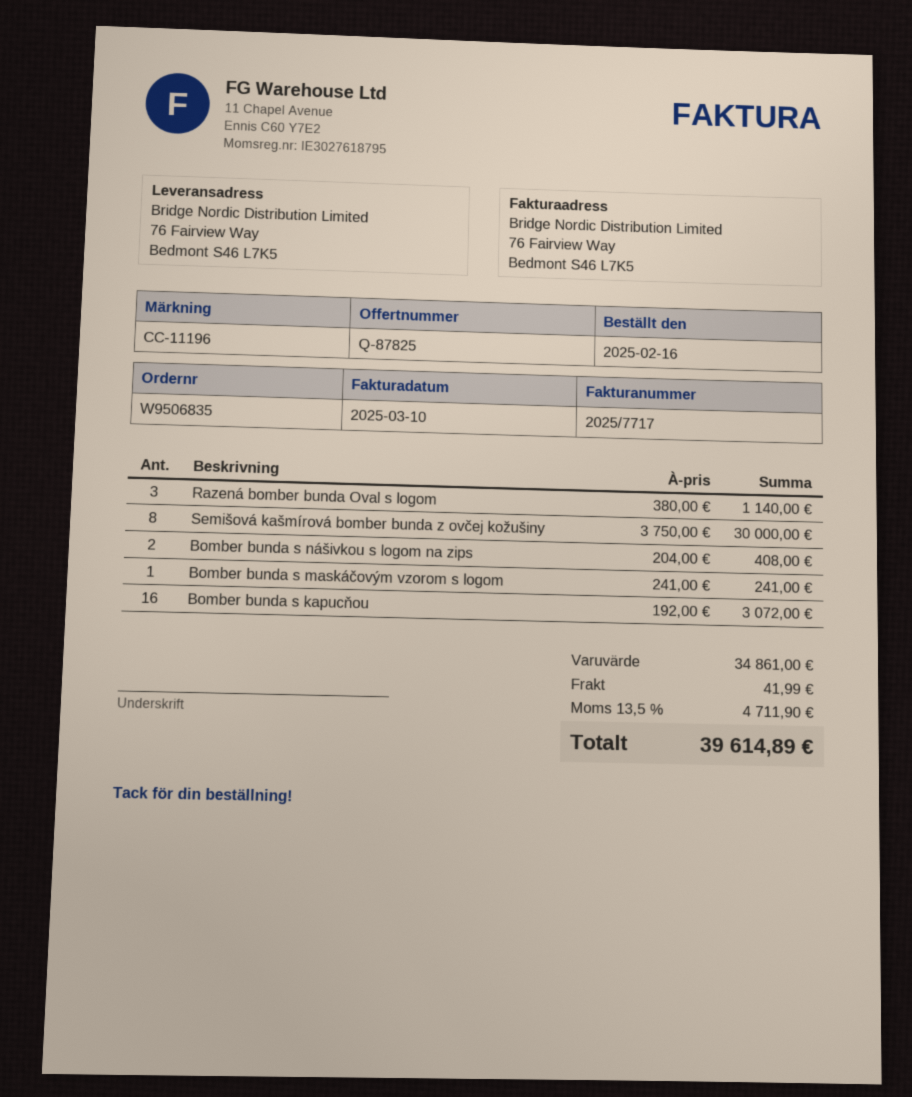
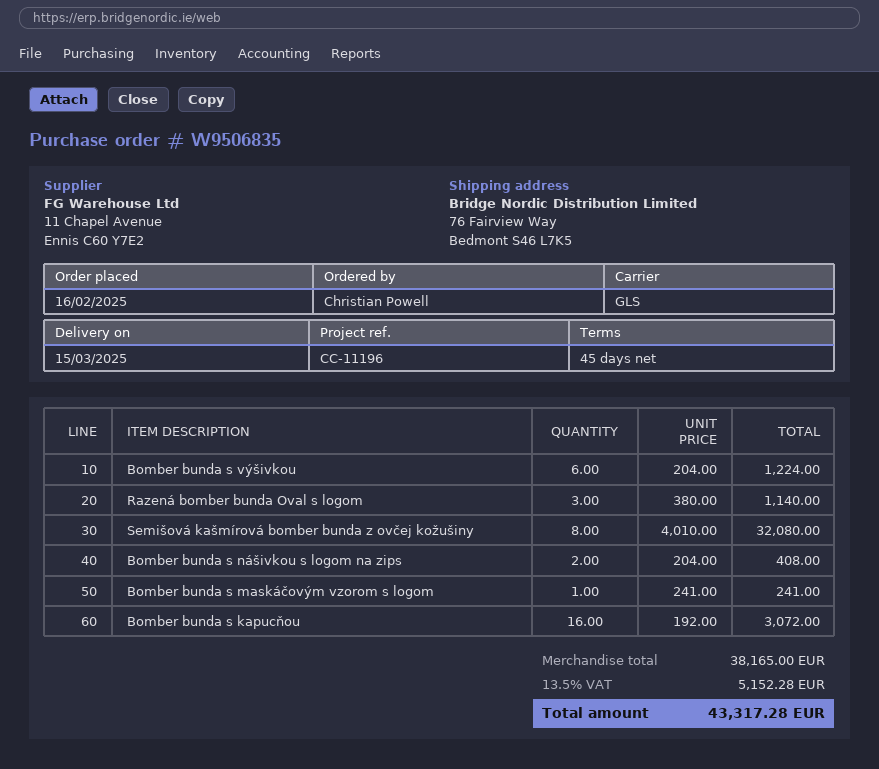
Semišová kašmírová bomber bunda z ovčej kožušiny: 8 x 3750.00 = 30000.00 -> 8 x 4010.00 = 32080.00
Bomber bunda s výšivkou: none -> 6 x 204.00 = 1224.00
subtotal: 34861.00 -> 38165.00
shipping: 41.99 -> none
tax: 13.5% = 4711.90 -> 13.5% = 5152.28
total: 39614.89 -> 43317.28

